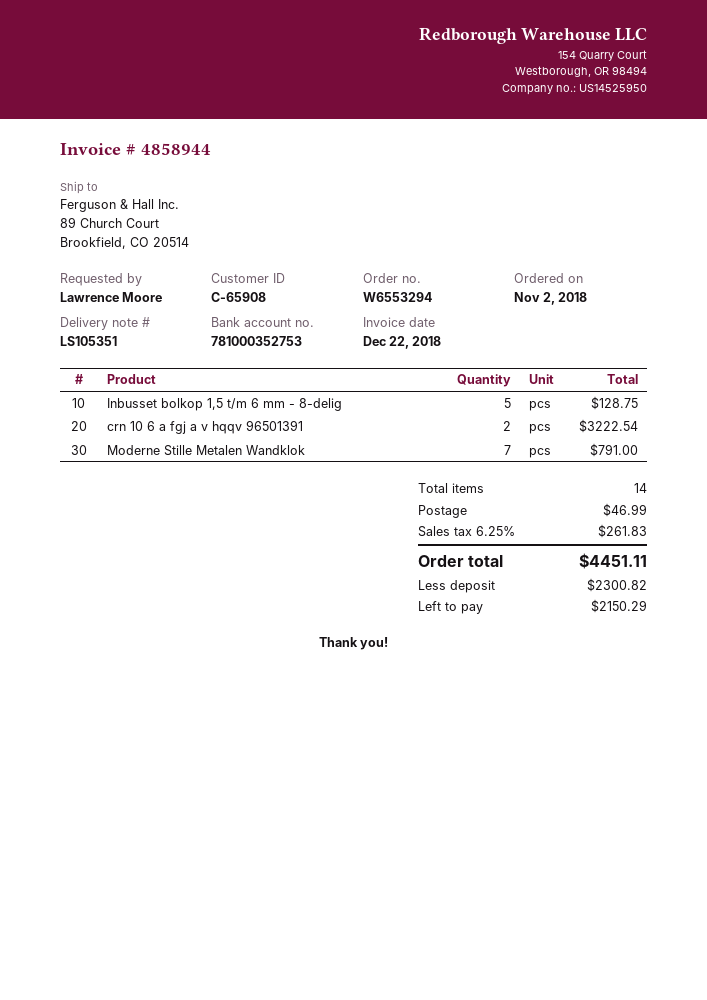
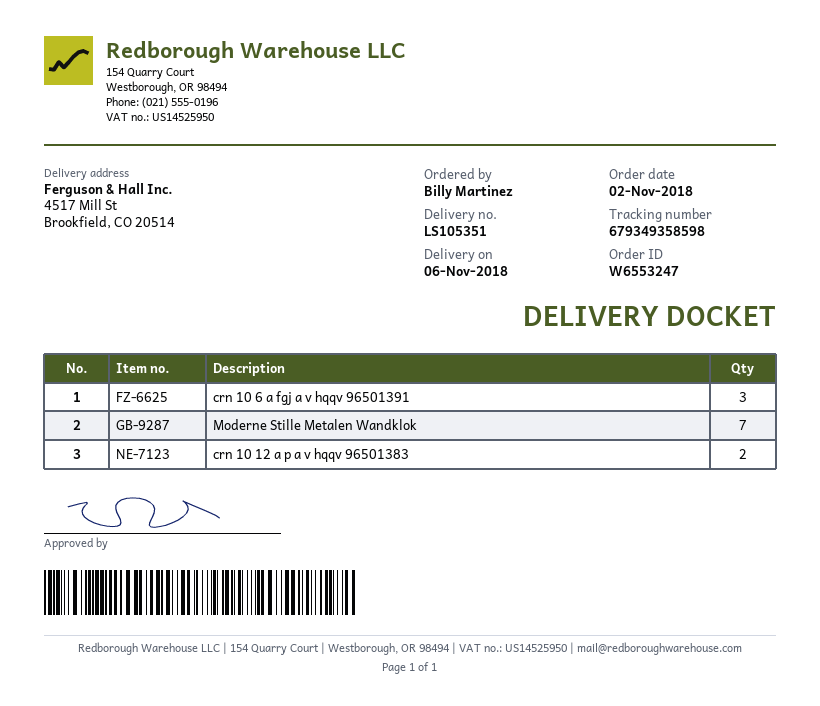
order number: W6553294 -> W6553247
ordered by: Lawrence Moore -> Billy Martinez
ship to: 89 Church Court, Brookfield, CO 20514 -> 4517 Mill St, Brookfield, CO 20514
Inbusset bolkop 1,5 t/m 6 mm - 8-delig: 5 -> none
crn 10 6 a fgj a v hqqv 96501391: 2 -> 3
crn 10 12 a p a v hqqv 96501383: none -> 2

